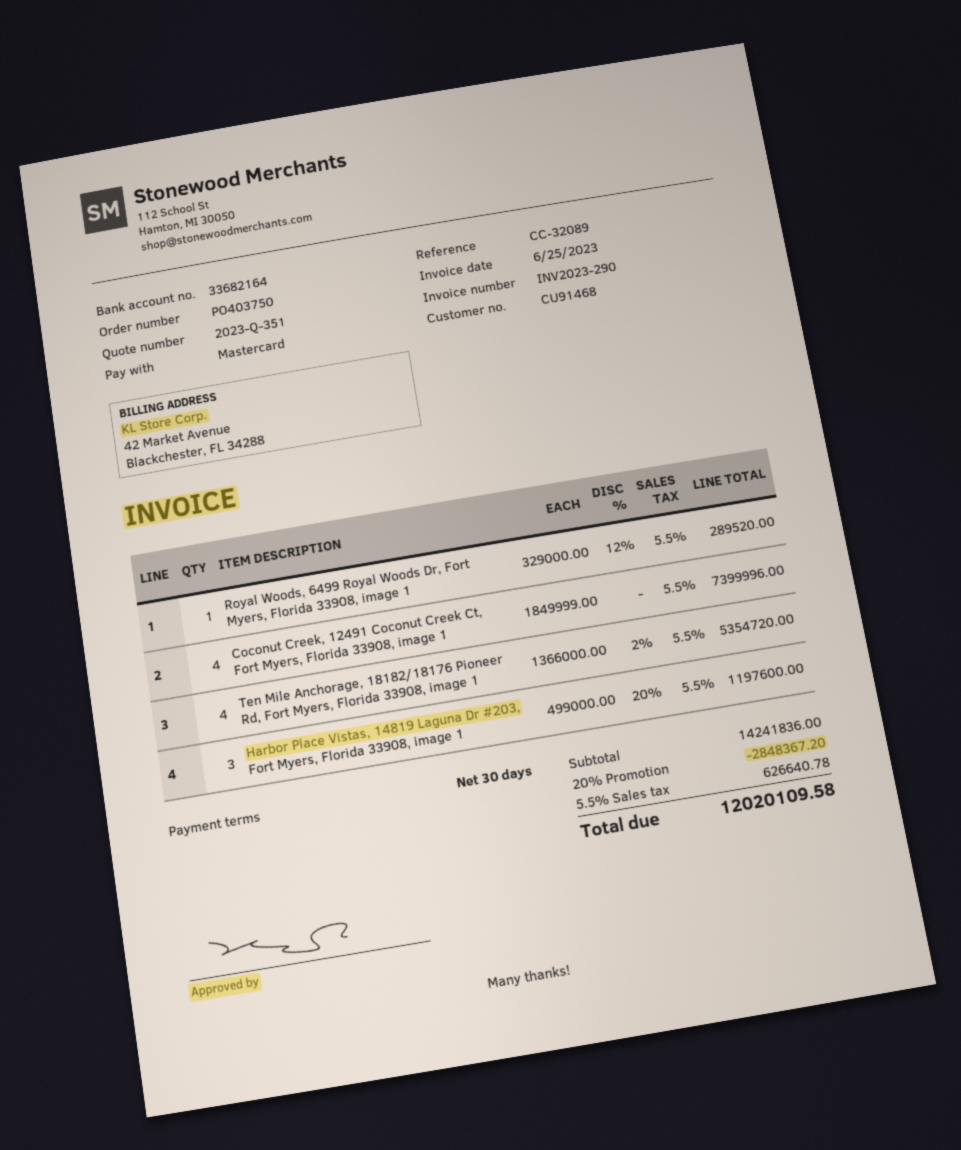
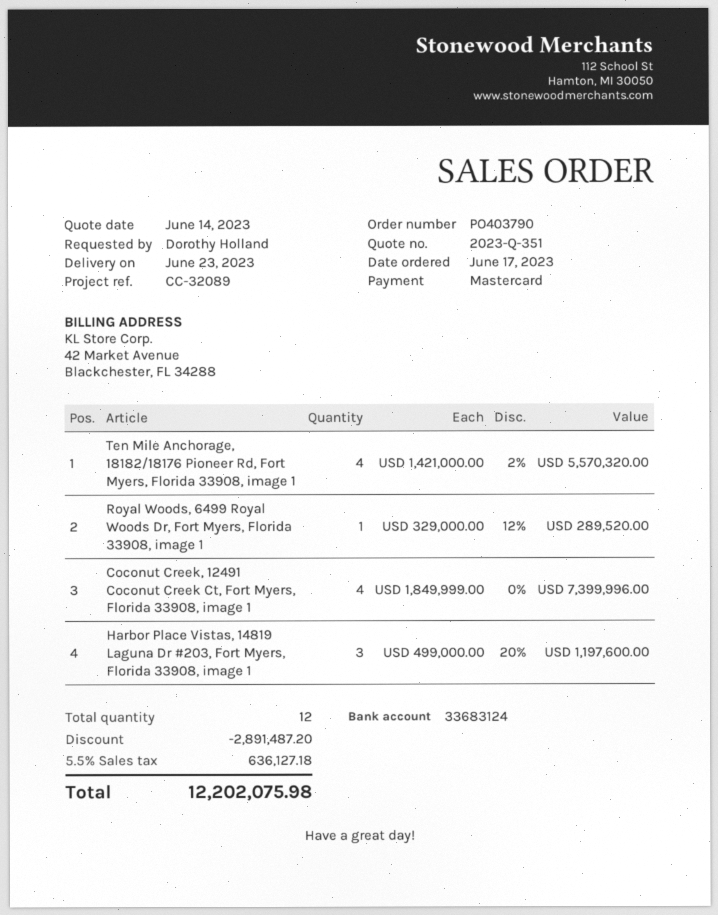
order number: PO403750 -> PO403790
bank account: 33682164 -> 33683124
Ten Mile Anchorage, 18182/18176 Pioneer Rd, Fort Myers, Florida 33908, image 1: 4 x 1366000.00 - 2% = 5354720.00 -> 4 x 1421000.00 - 2% = 5570320.00
discount: 2848367.20 -> 2891487.20
tax: 5.5% = 626640.78 -> 5.5% = 636127.18
total: 12020109.58 -> 12202075.98

